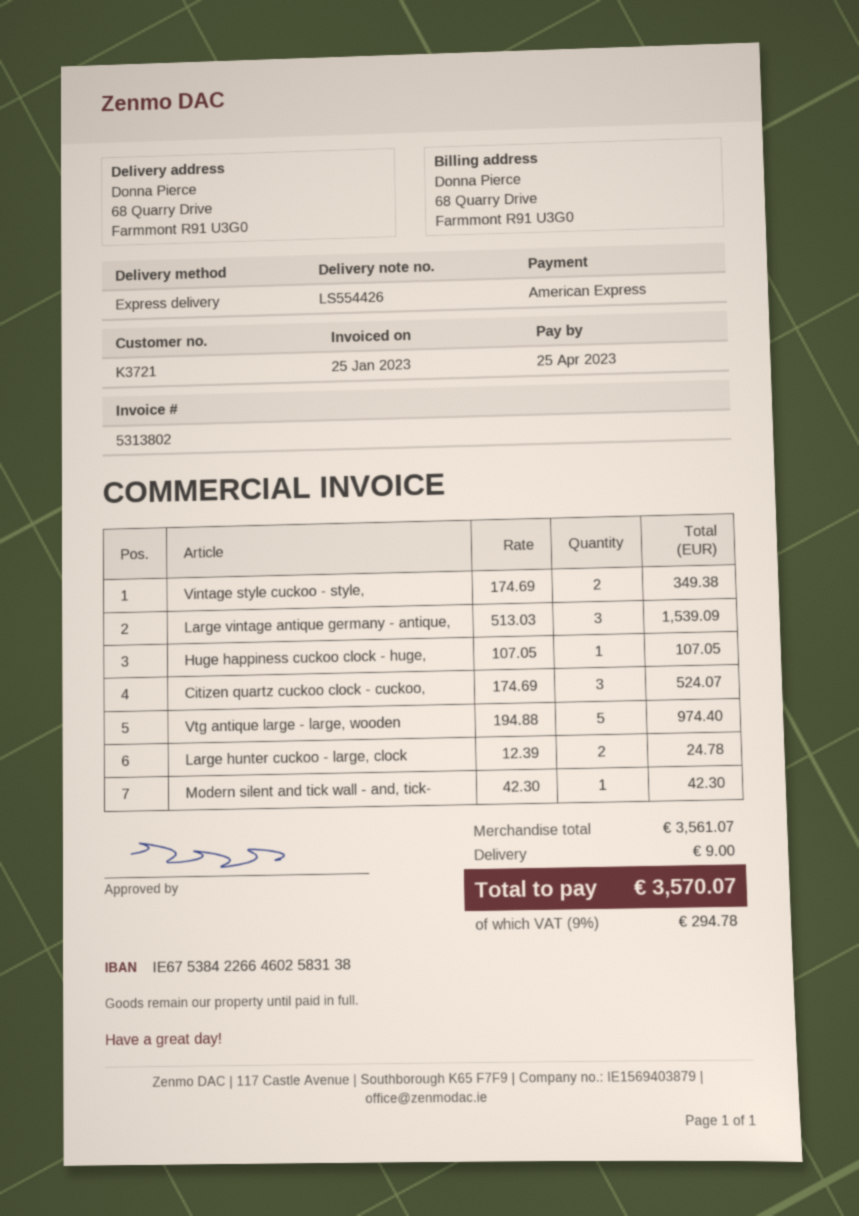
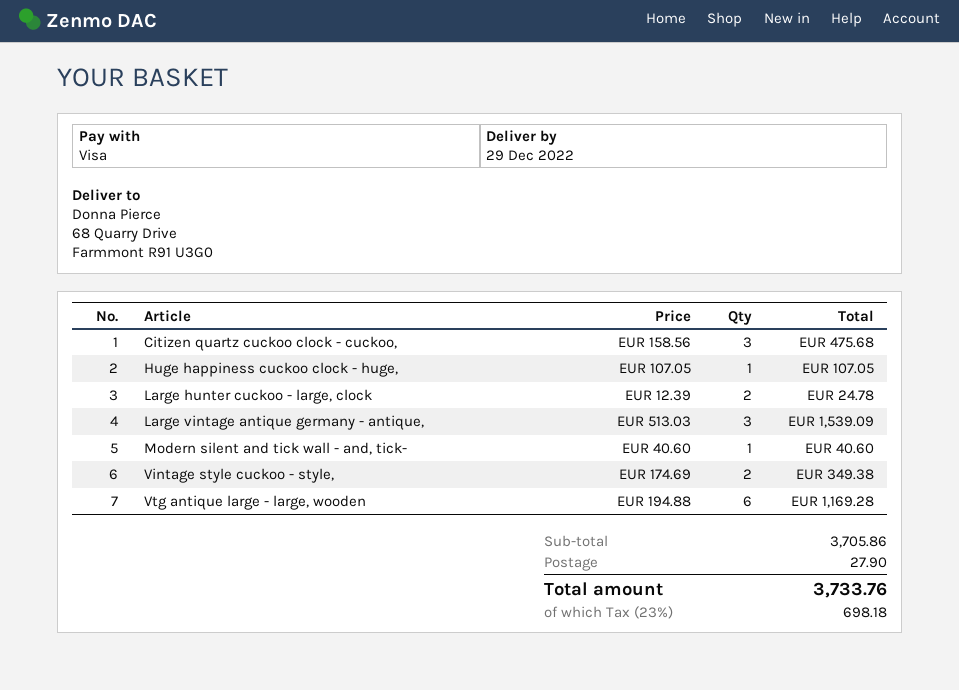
payment method: American Express -> Visa
Citizen quartz cuckoo clock - cuckoo,: 3 x 174.69 = 524.07 -> 3 x 158.56 = 475.68
Vtg antique large - large, wooden: 5 x 194.88 = 974.40 -> 6 x 194.88 = 1169.28
Modern silent and tick wall - and, tick-: 1 x 42.30 = 42.30 -> 1 x 40.60 = 40.60
subtotal: 3561.07 -> 3705.86
shipping: 9.00 -> 27.90
tax: 9% = 294.78 -> 23% = 698.18
total: 3570.07 -> 3733.76

